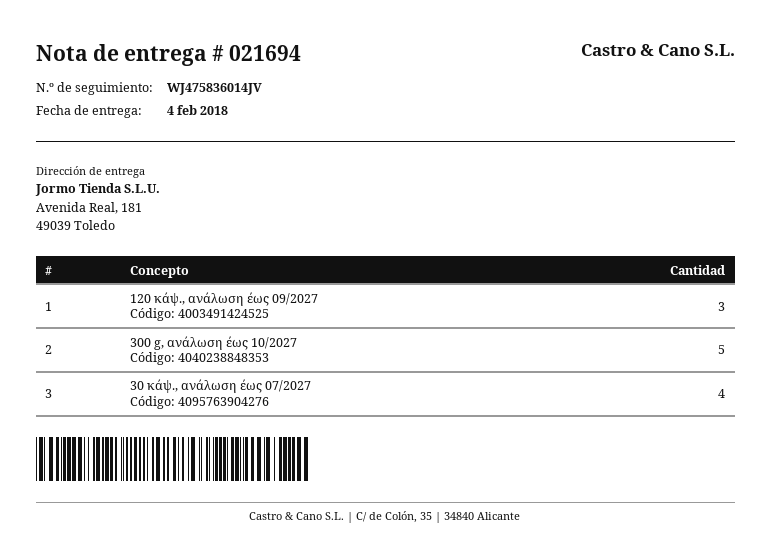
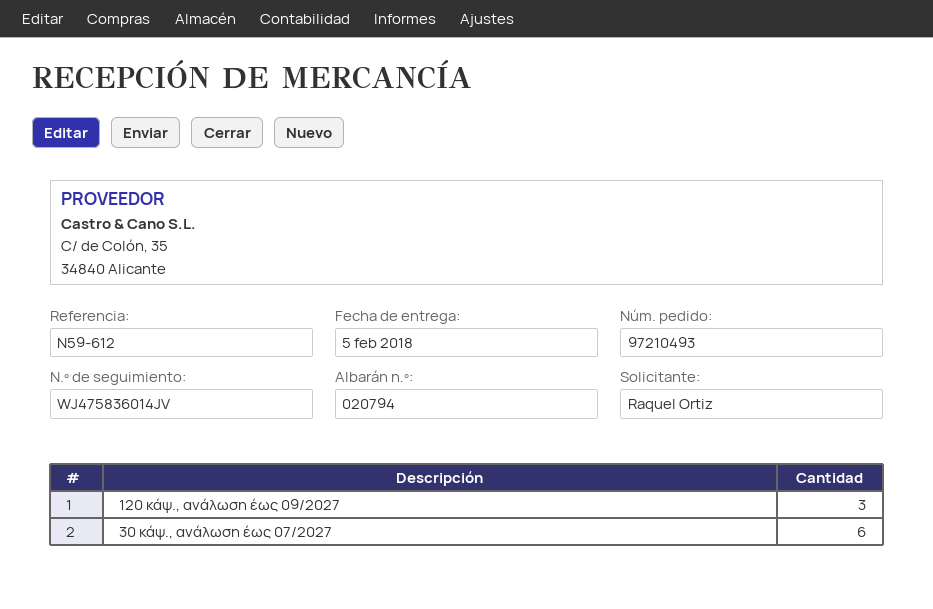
delivery note number: 021694 -> 020794
delivery date: 2018-02-04 -> 2018-02-05
300 g, ανάλωση έως 10/2027: 5 -> none
30 κάψ., ανάλωση έως 07/2027: 4 -> 6

